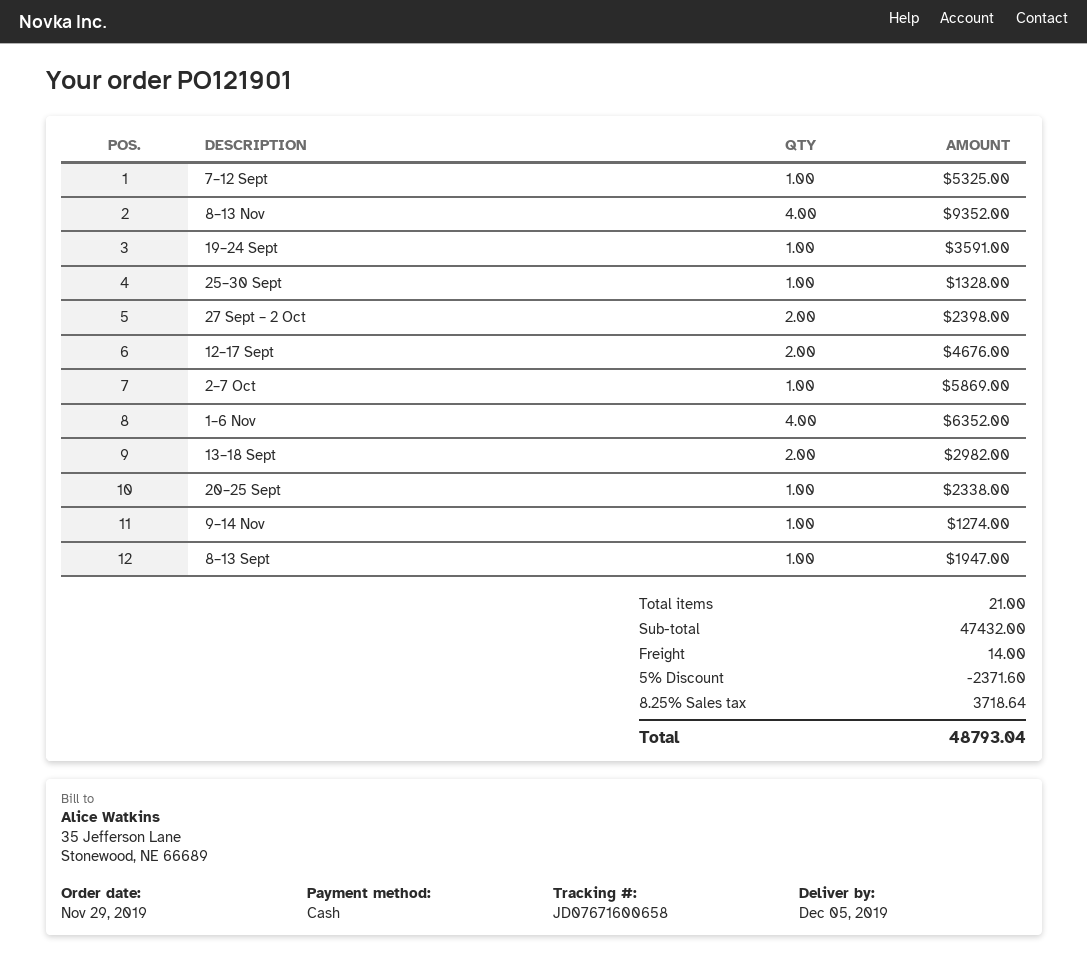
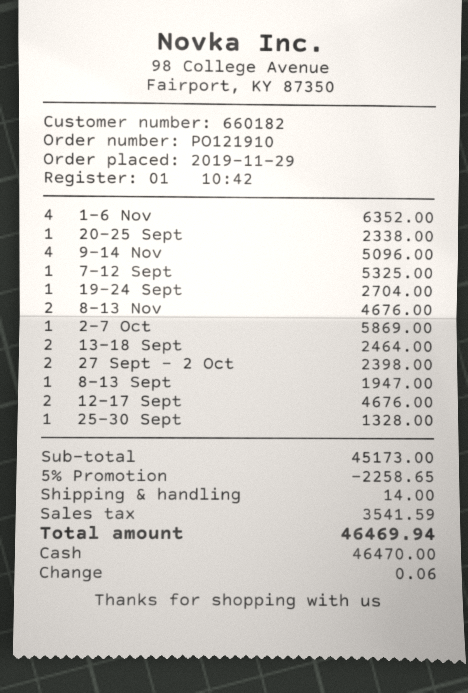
order number: PO121901 -> PO121910
8–13 Nov: 4 for 9352.00 -> 2 for 4676.00
19–24 Sept: 1 for 3591.00 -> 1 for 2704.00
13–18 Sept: 2 for 2982.00 -> 2 for 2464.00
9–14 Nov: 1 for 1274.00 -> 4 for 5096.00
subtotal: 47432.00 -> 45173.00
discount: 5% = 2371.60 -> 5% = 2258.65
tax: 3718.64 -> 3541.59
total: 48793.04 -> 46469.94

